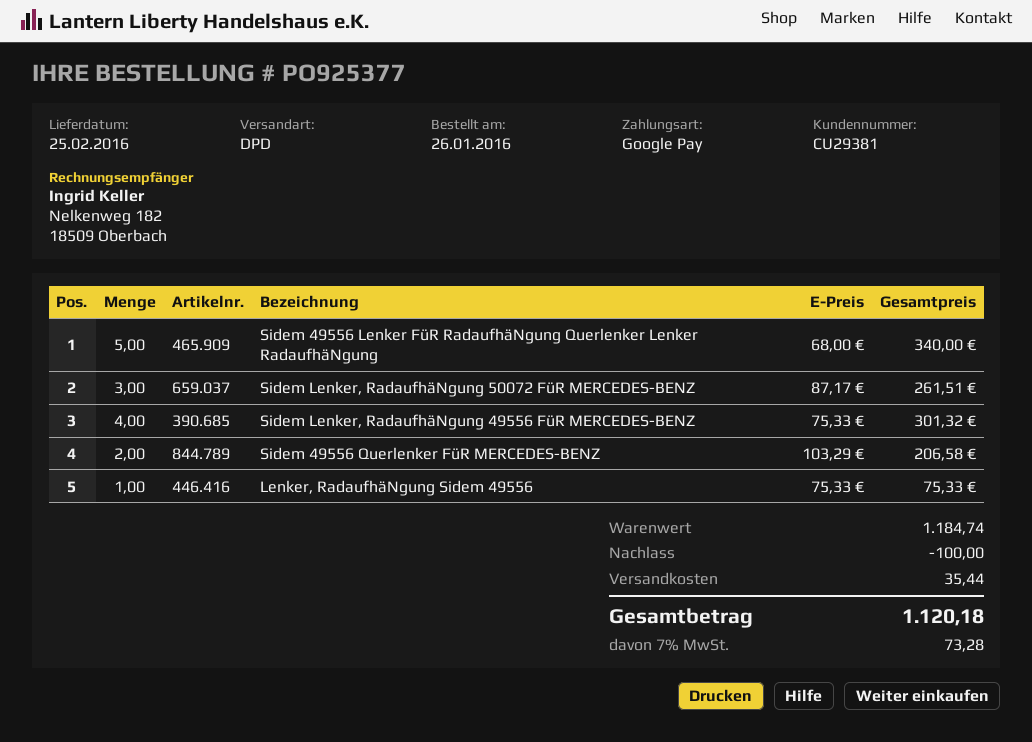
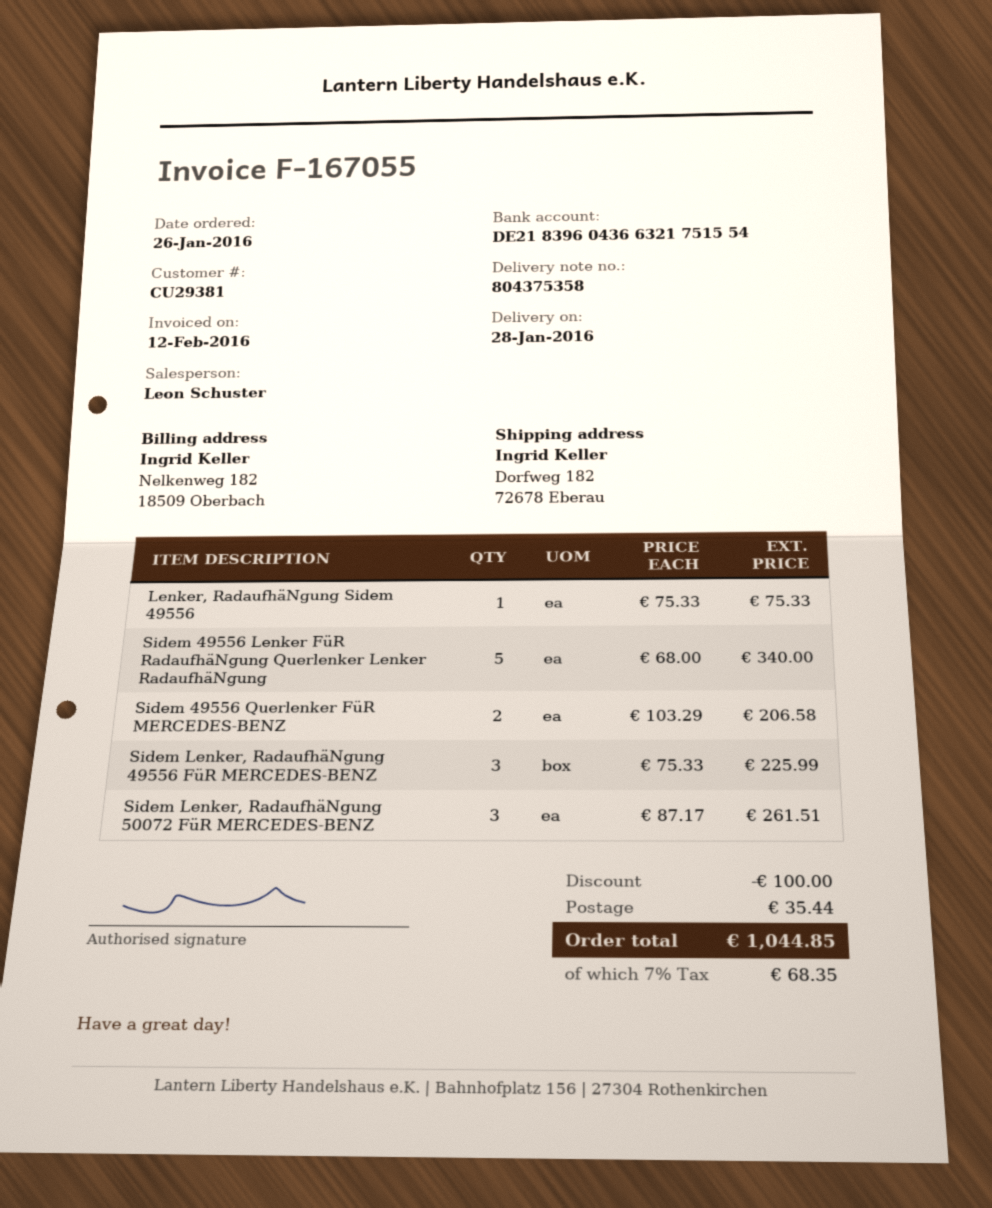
delivery date: 2016-02-25 -> 2016-01-28
Sidem Lenker, RadaufhäNgung 49556 FüR MERCEDES-BENZ: 4 x 75.33 = 301.32 -> 3 x 75.33 = 225.99
tax: 7% = 73.28 -> 7% = 68.35
total: 1120.18 -> 1044.85

